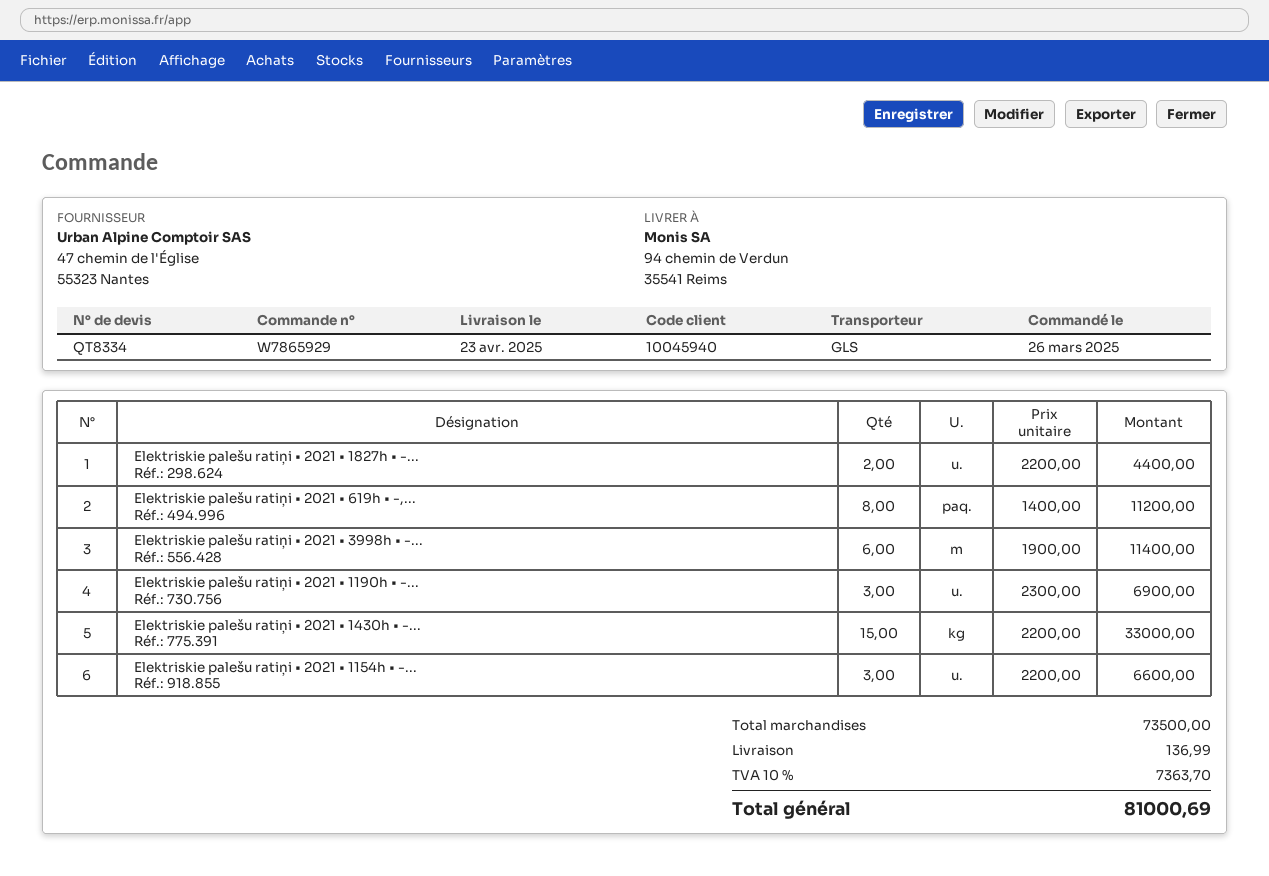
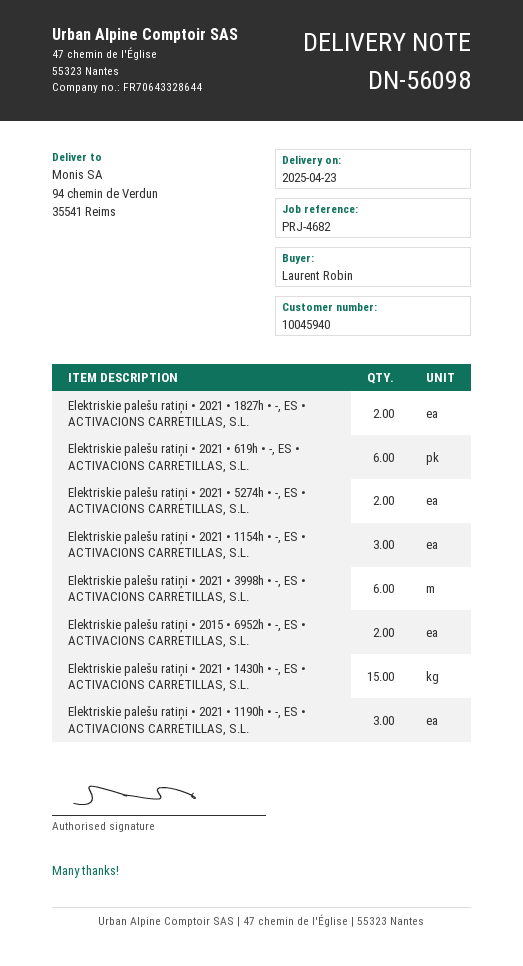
Elektriskie palešu ratiņi • 2021 • 619h • -,...: 8 -> 6
Elektriskie palešu ratiņi • 2021 • 5274h • -, ES • ACTIVACIONS CARRETILLAS, S.L.: none -> 2
Elektriskie palešu ratiņi • 2015 • 6952h • -, ES • ACTIVACIONS CARRETILLAS, S.L.: none -> 2

